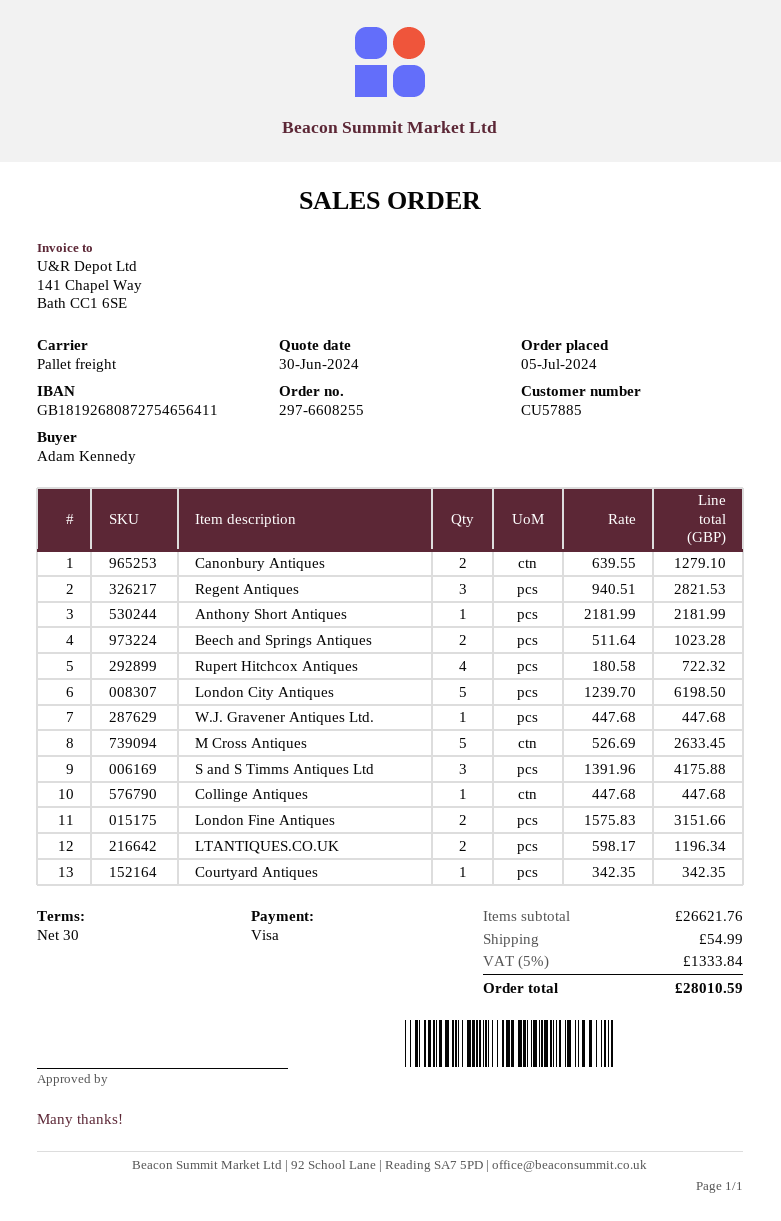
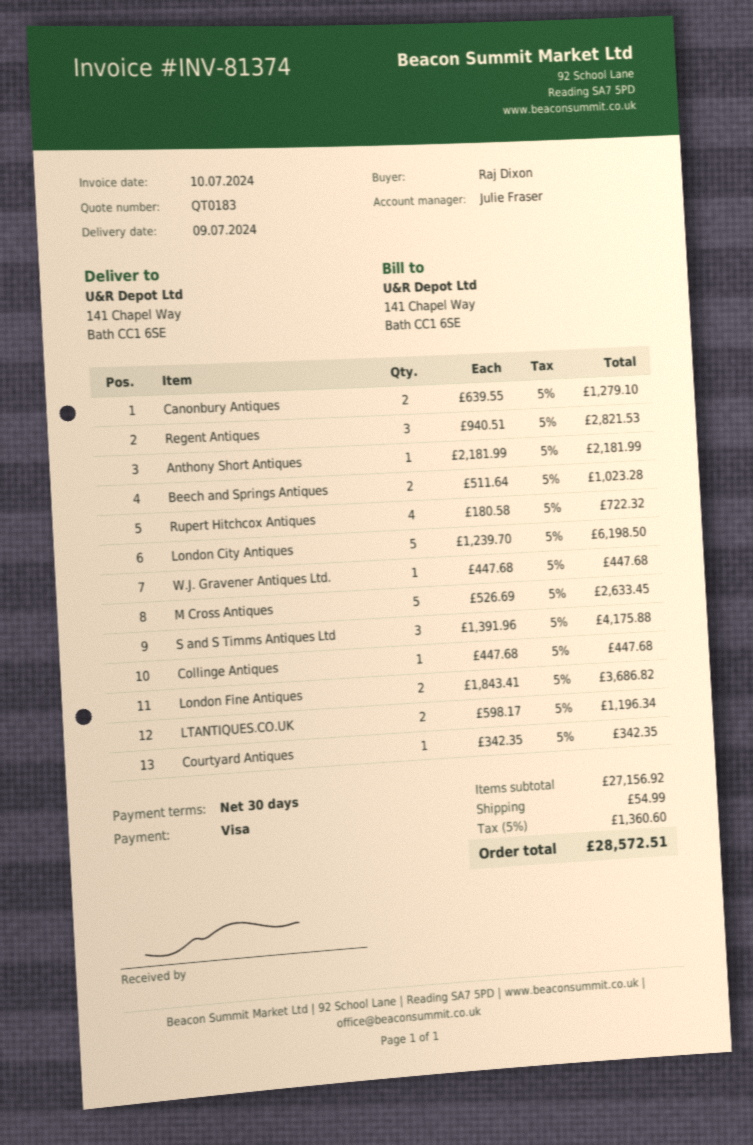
ordered by: Adam Kennedy -> Raj Dixon
London Fine Antiques: 2 x 1575.83 = 3151.66 -> 2 x 1843.41 = 3686.82
subtotal: 26621.76 -> 27156.92
tax: 5% = 1333.84 -> 5% = 1360.60
total: 28010.59 -> 28572.51

